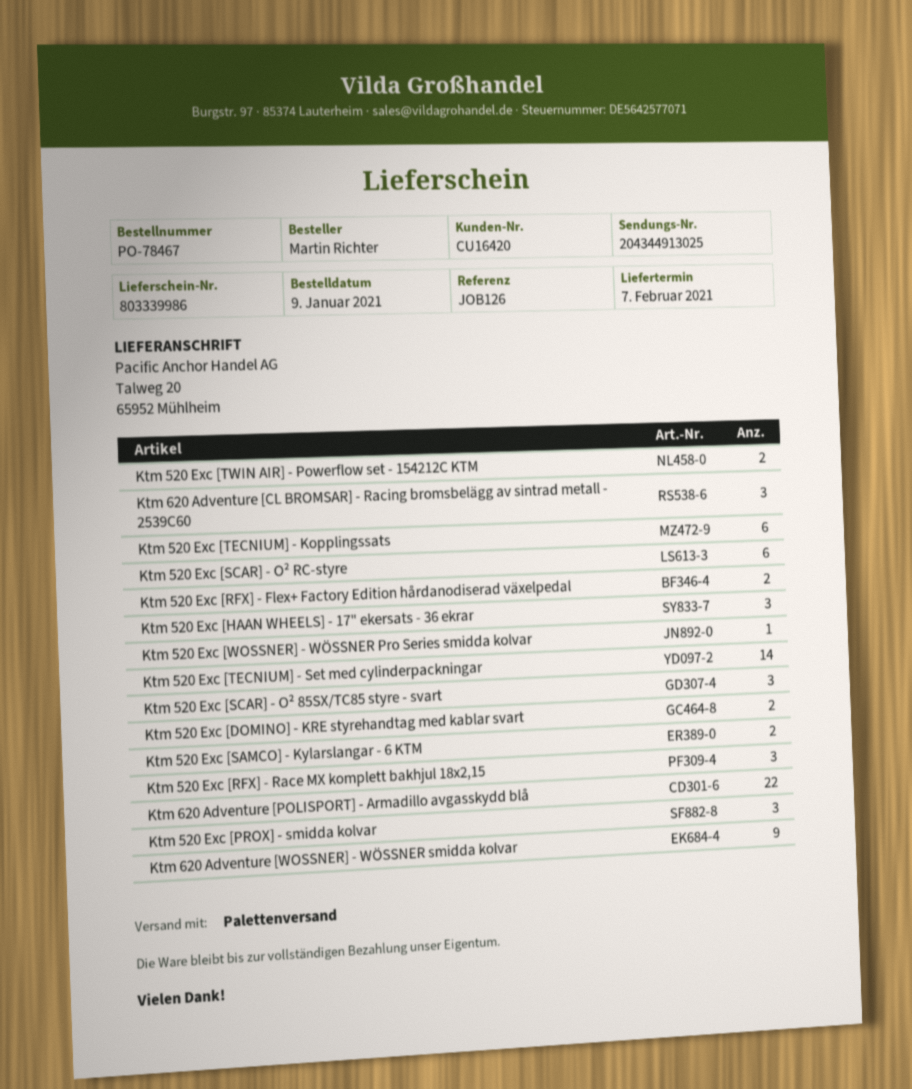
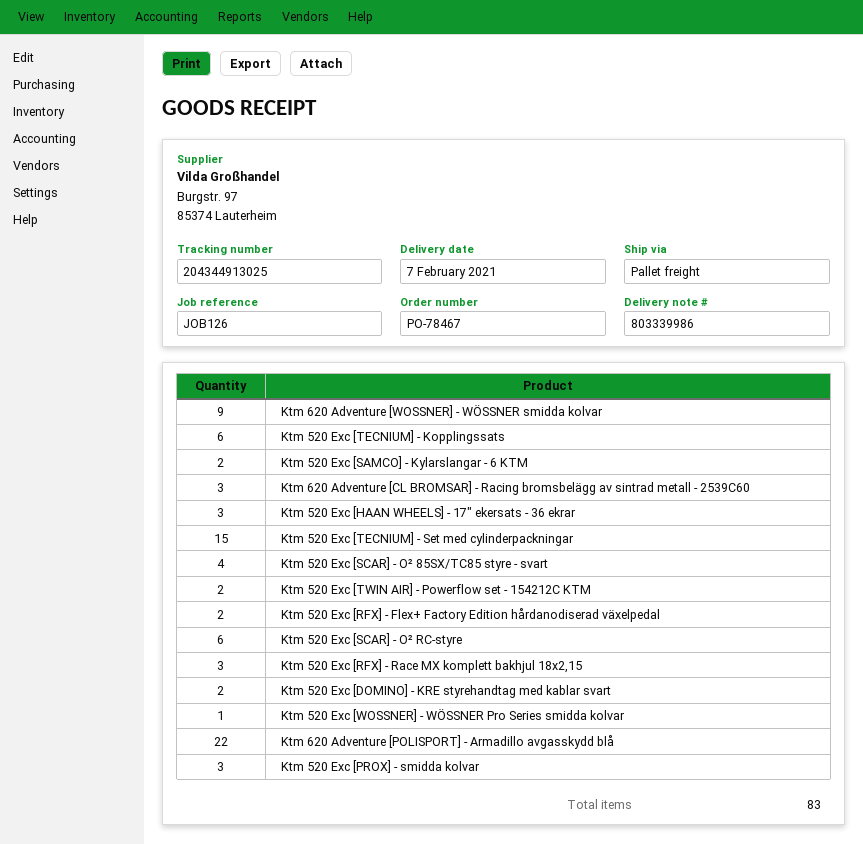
Ktm 520 Exc [TECNIUM] - Set med cylinderpackningar: 14 -> 15
Ktm 520 Exc [SCAR] - O² 85SX/TC85 styre - svart: 3 -> 4

